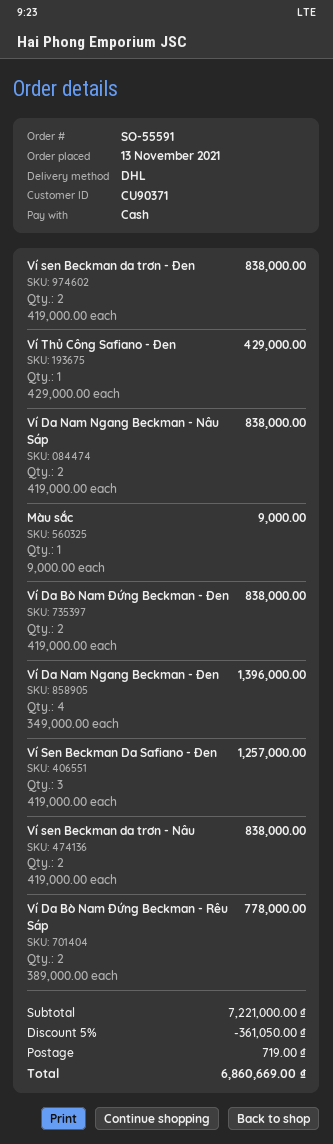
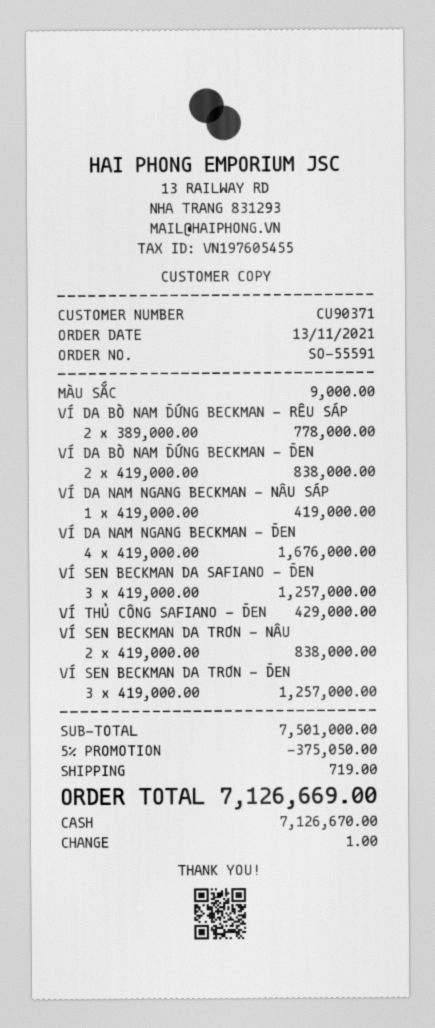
Ví sen Beckman da trơn - Đen: 2 x 419000.00 = 838000.00 -> 3 x 419000.00 = 1257000.00
Ví Da Nam Ngang Beckman - Nâu Sáp: 2 x 419000.00 = 838000.00 -> 1 x 419000.00 = 419000.00
Ví Da Nam Ngang Beckman - Đen: 4 x 349000.00 = 1396000.00 -> 4 x 419000.00 = 1676000.00
subtotal: 7221000.00 -> 7501000.00
discount: 5% = 361050.00 -> 5% = 375050.00
total: 6860669.00 -> 7126669.00

